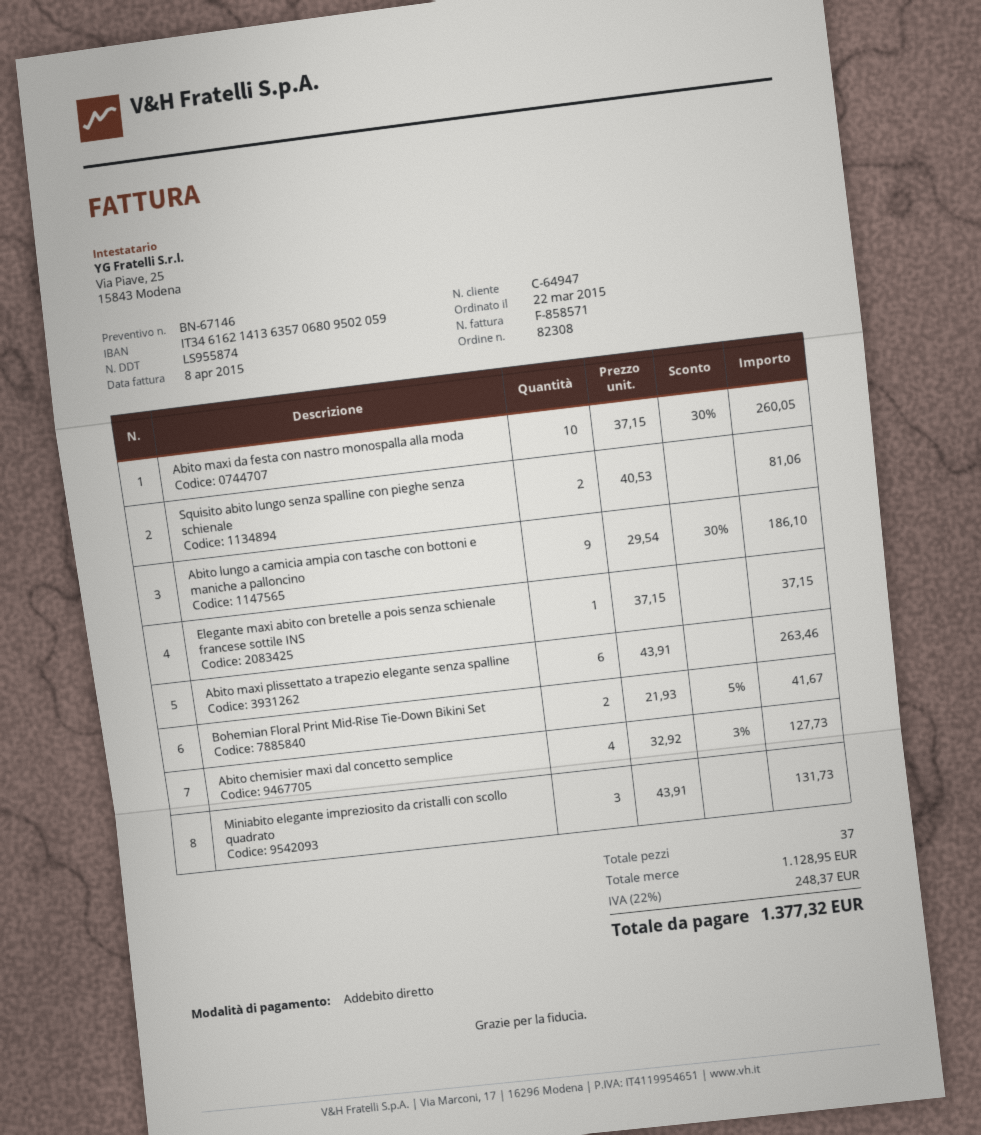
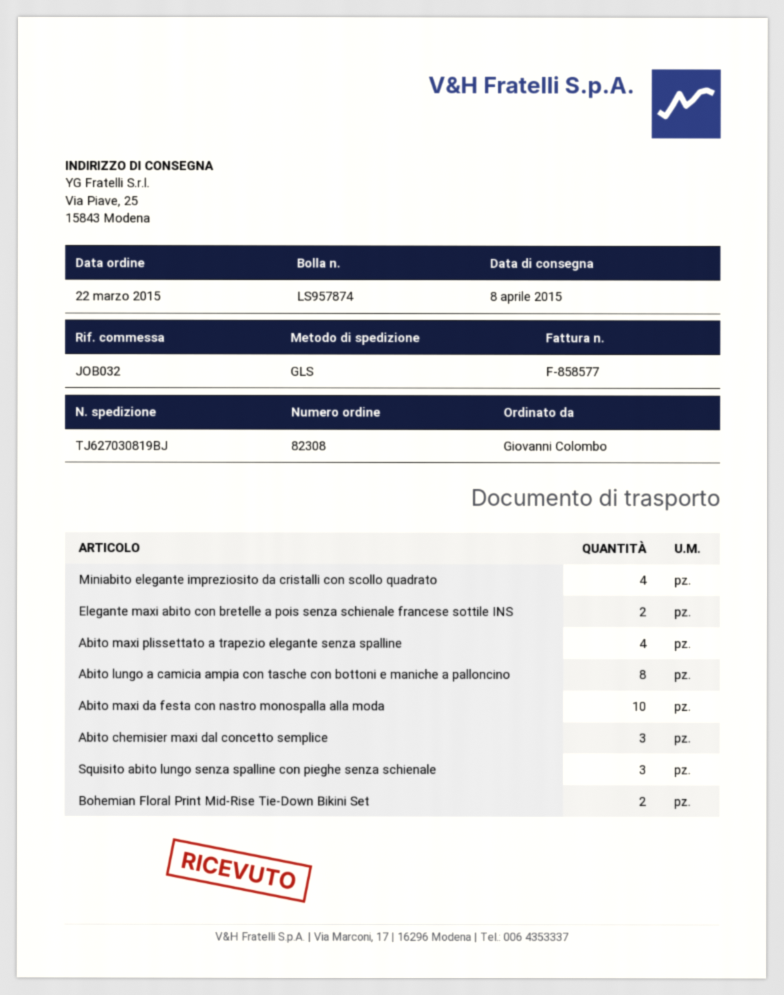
delivery note number: LS955874 -> LS957874
invoice number: F-858571 -> F-858577
Squisito abito lungo senza spalline con pieghe senza schienale: 2 -> 3
Abito lungo a camicia ampia con tasche con bottoni e maniche a palloncino: 9 -> 8
Elegante maxi abito con bretelle a pois senza schienale francese sottile INS: 1 -> 2
Abito maxi plissettato a trapezio elegante senza spalline: 6 -> 4
Abito chemisier maxi dal concetto semplice: 4 -> 3
Miniabito elegante impreziosito da cristalli con scollo quadrato: 3 -> 4

